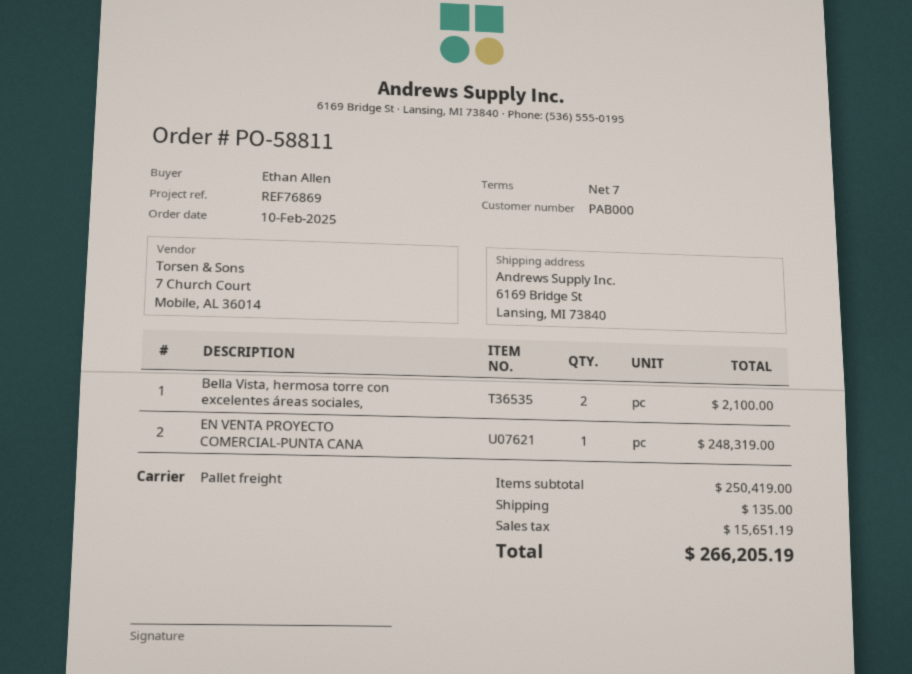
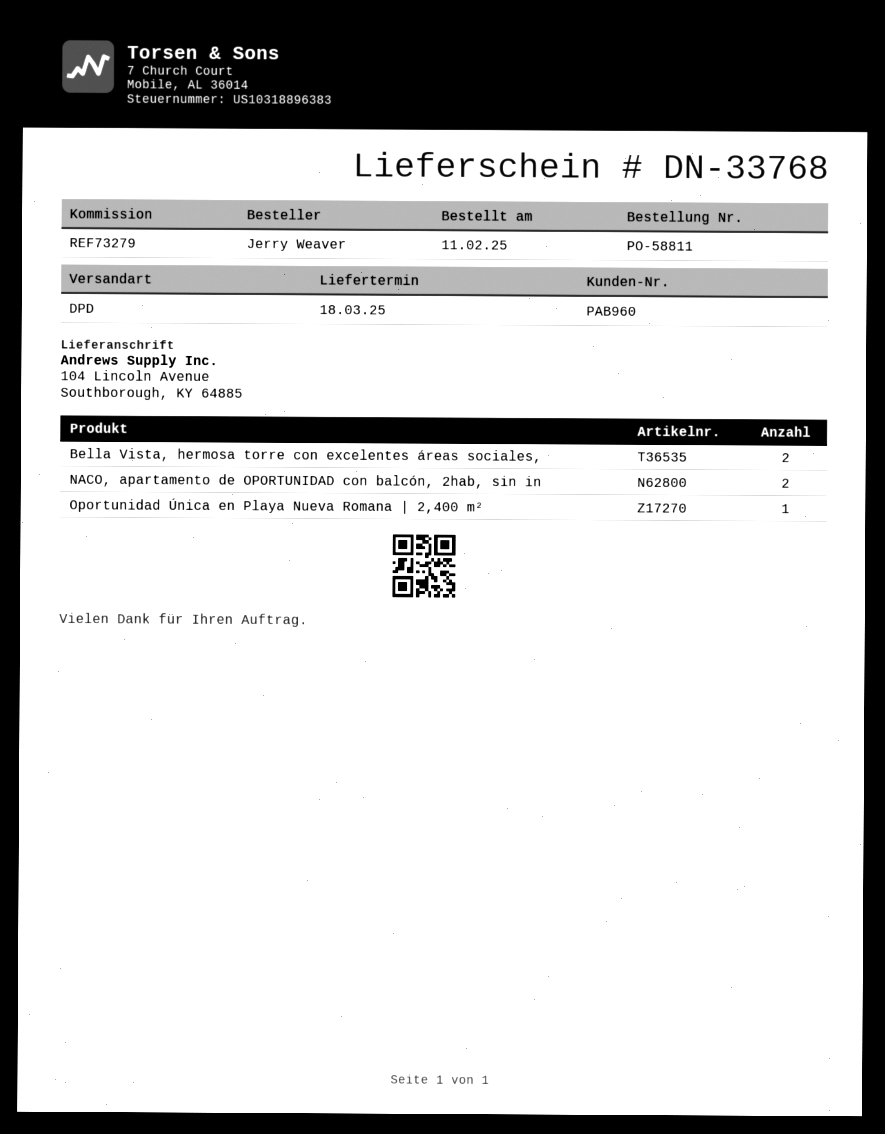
order date: 2025-02-10 -> 2025-02-11
customer number: PAB000 -> PAB960
reference: REF76869 -> REF73279
ordered by: Ethan Allen -> Jerry Weaver
shipping method: pallet freight -> DPD
ship to: 6169 Bridge St, Lansing, MI 73840 -> 104 Lincoln Avenue, Southborough, KY 64885
EN VENTA PROYECTO COMERCIAL-PUNTA CANA: 1 -> none
NACO, apartamento de OPORTUNIDAD con balcón, 2hab, sin in: none -> 2
Oportunidad Única en Playa Nueva Romana | 2,400 m²: none -> 1

